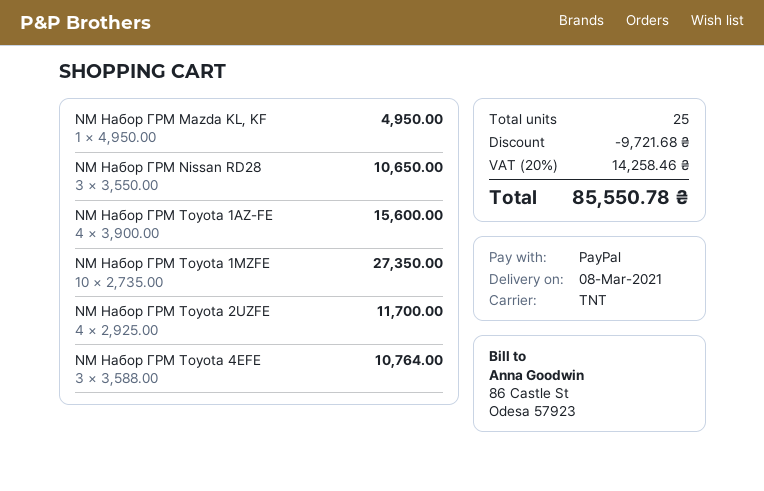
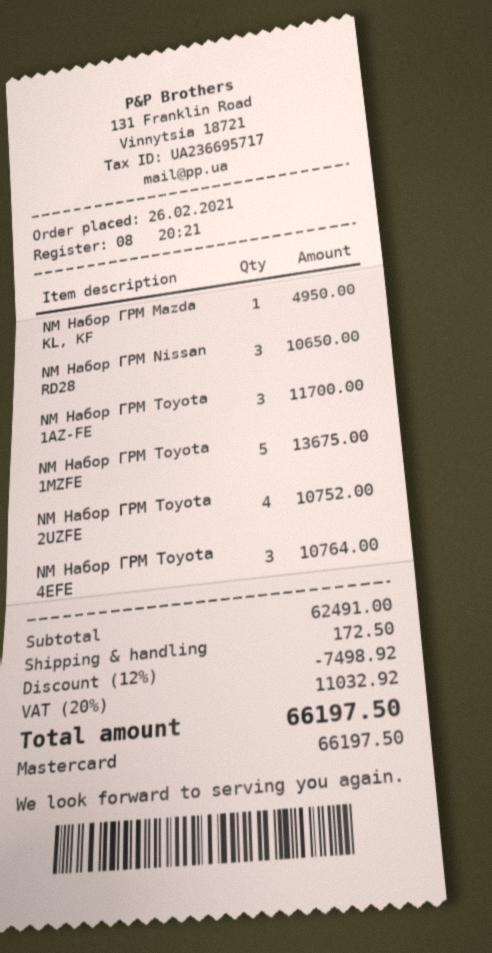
payment method: PayPal -> Mastercard
NM Набор ГРМ Toyota 1AZ-FE: 4 for 15600.00 -> 3 for 11700.00
NM Набор ГРМ Toyota 1MZFE: 10 for 27350.00 -> 5 for 13675.00
NM Набор ГРМ Toyota 2UZFE: 4 for 11700.00 -> 4 for 10752.00
discount: 9721.68 -> 7498.92
shipping: none -> 172.50
tax: 20% = 14258.46 -> 20% = 11032.92
total: 85550.78 -> 66197.50

